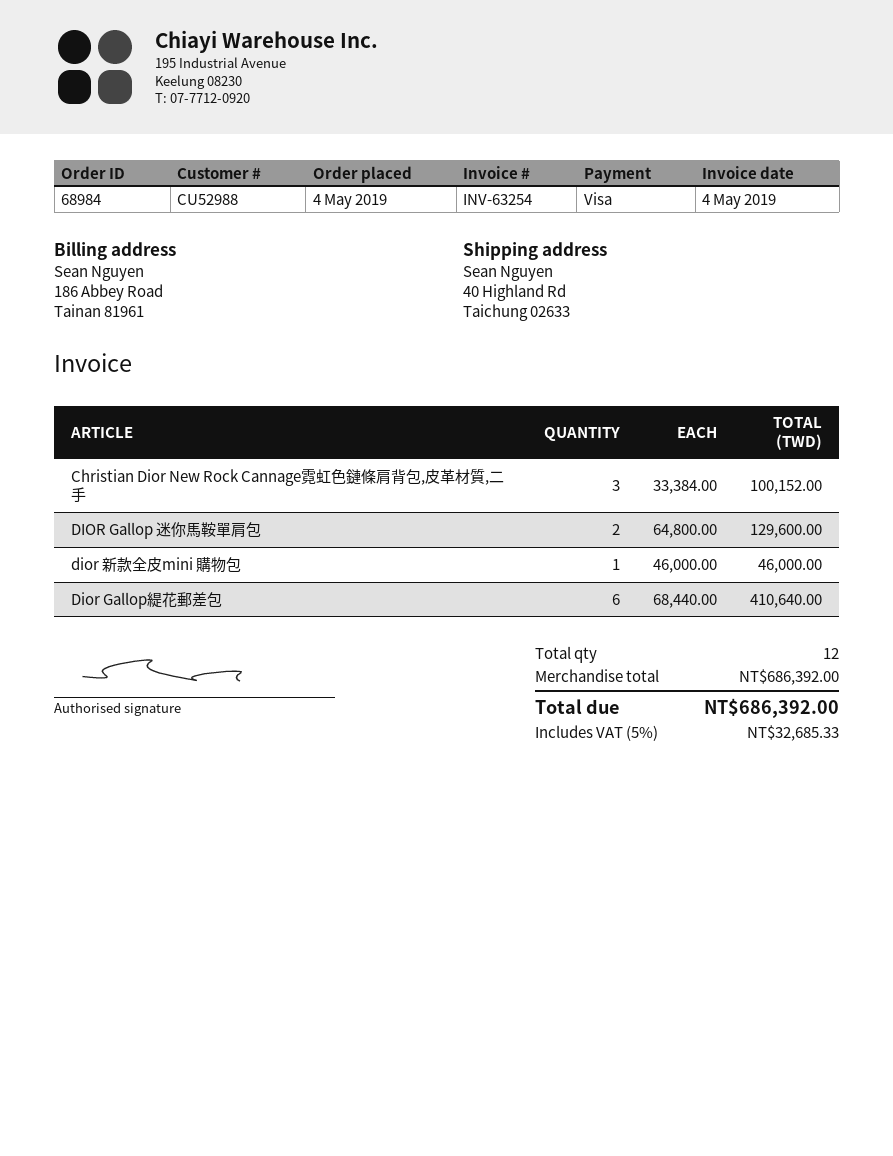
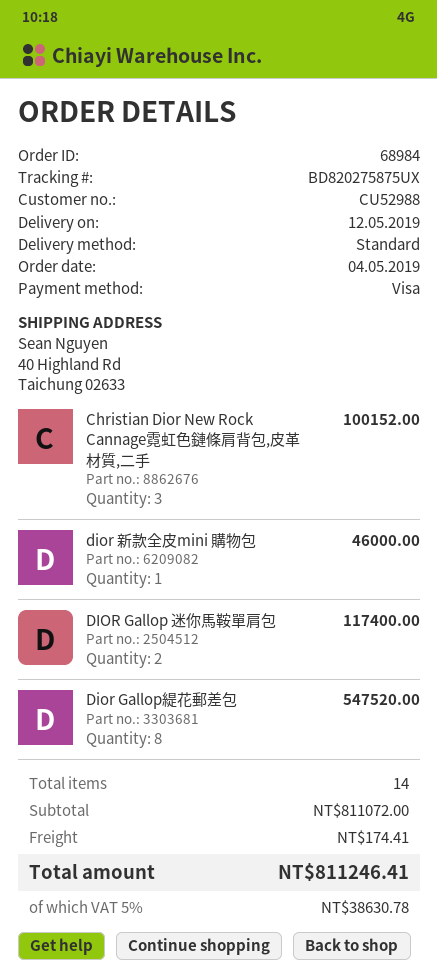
DIOR Gallop 迷你馬鞍單肩包: 2 for 129600.00 -> 2 for 117400.00
Dior Gallop緹花郵差包: 6 for 410640.00 -> 8 for 547520.00
total quantity: 12 -> 14
subtotal: 686392.00 -> 811072.00
shipping: none -> 174.41
tax: 5% = 32685.33 -> 5% = 38630.78
total: 686392.00 -> 811246.41

